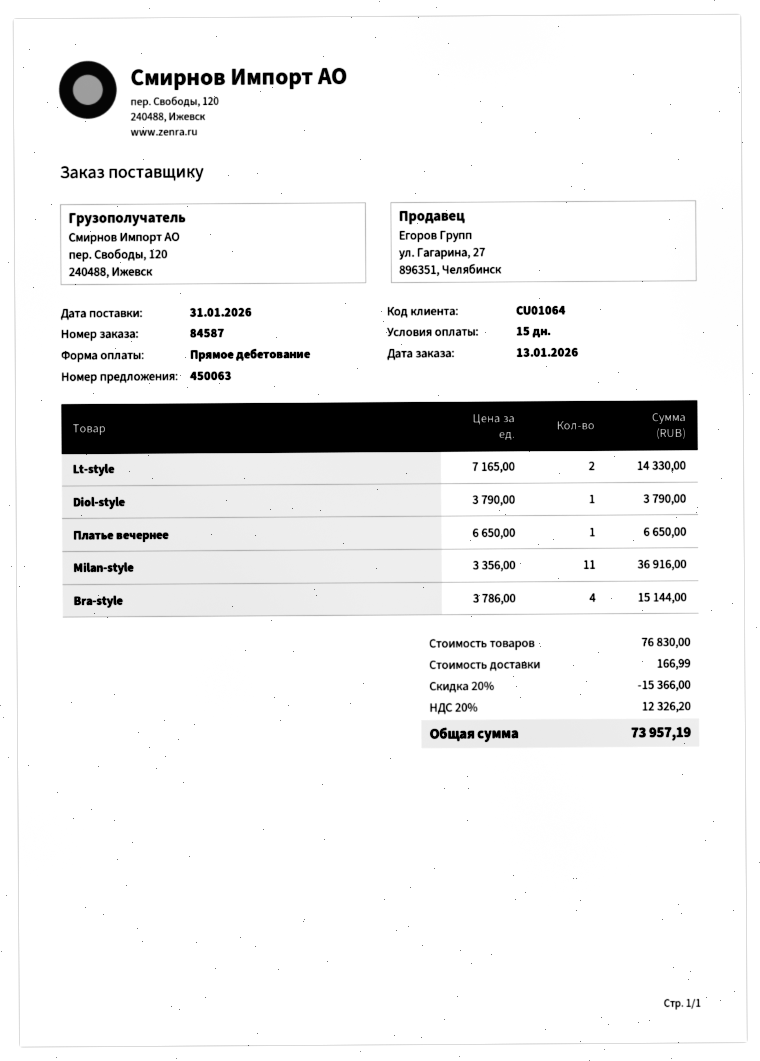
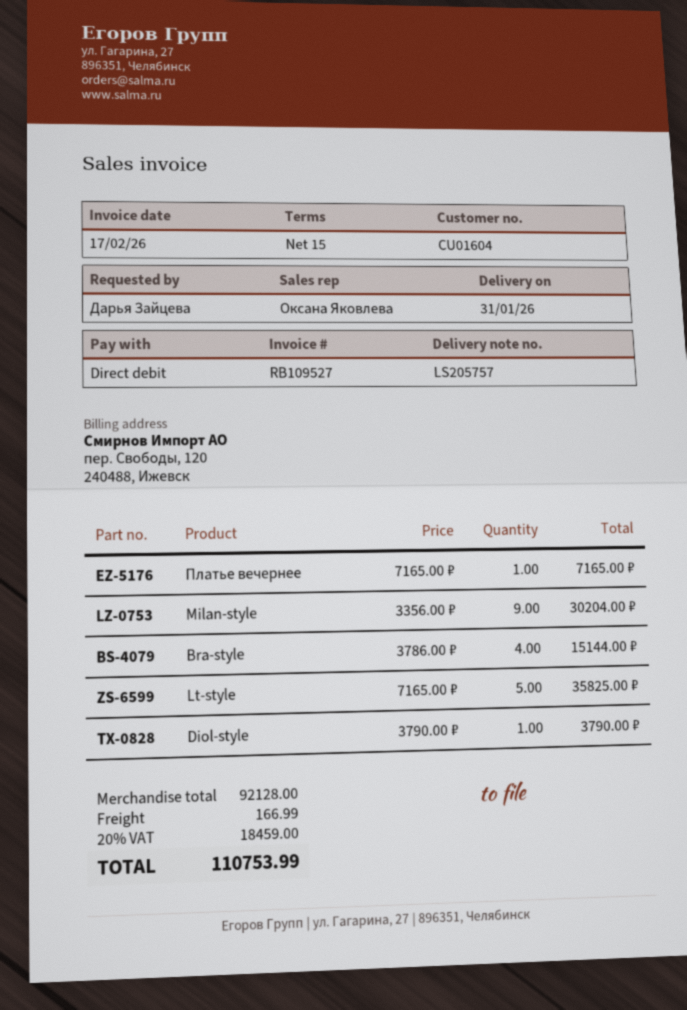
customer number: CU01064 -> CU01604
Lt-style: 2 x 7165.00 = 14330.00 -> 5 x 7165.00 = 35825.00
Платье вечернее: 1 x 6650.00 = 6650.00 -> 1 x 7165.00 = 7165.00
Milan-style: 11 x 3356.00 = 36916.00 -> 9 x 3356.00 = 30204.00
subtotal: 76830.00 -> 92128.00
discount: 20% = 15366.00 -> none
tax: 20% = 12326.20 -> 20% = 18459.00
total: 73957.19 -> 110753.99

